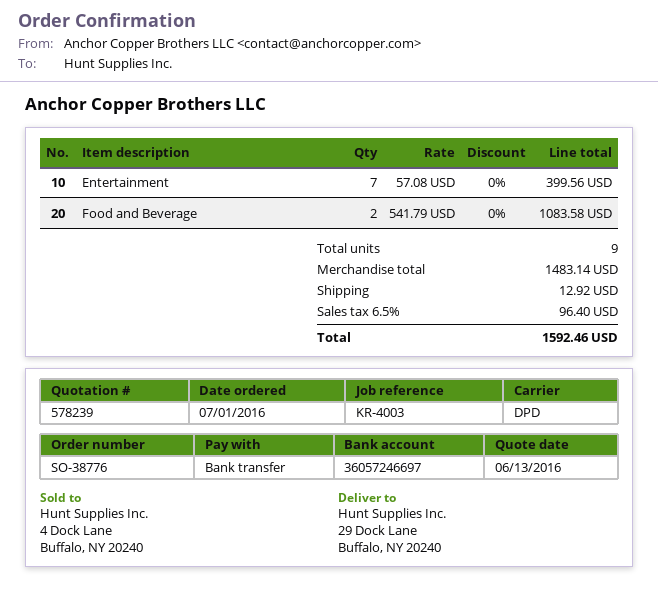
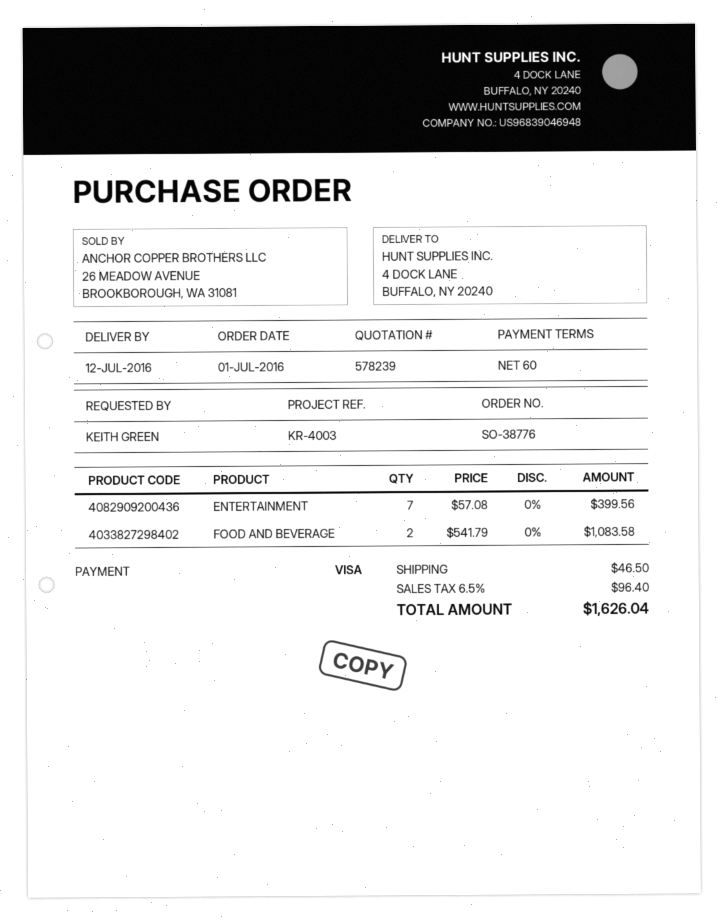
payment method: bank transfer -> Visa
ship to: 29 Dock Lane, Buffalo, NY 20240 -> 4 DOCK LANE, BUFFALO, NY 20240
shipping: 12.92 -> 46.50
total: 1592.46 -> 1626.04

